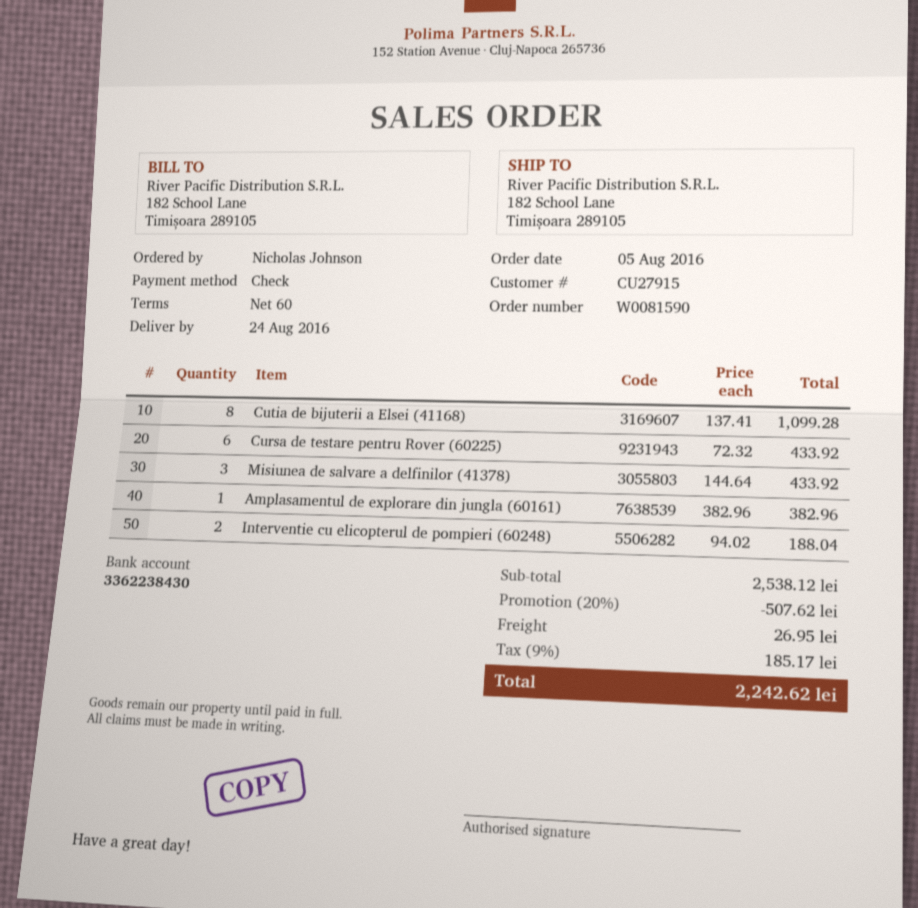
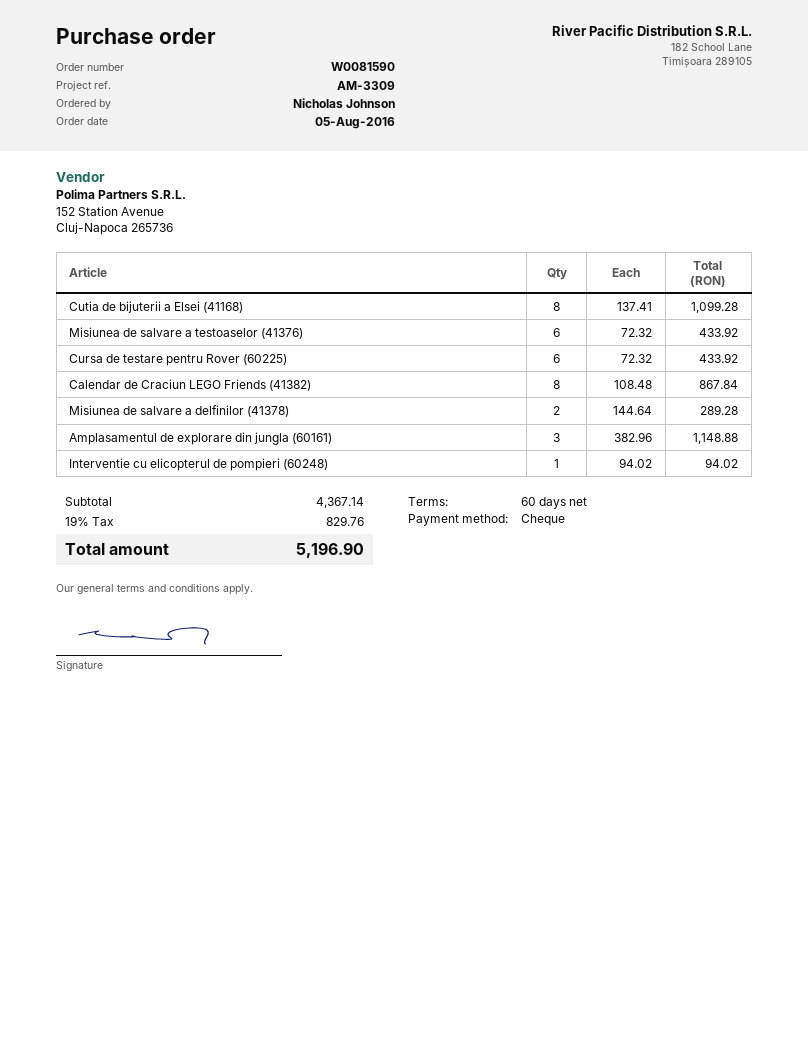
Misiunea de salvare a delfinilor (41378): 3 x 144.64 = 433.92 -> 2 x 144.64 = 289.28
Amplasamentul de explorare din jungla (60161): 1 x 382.96 = 382.96 -> 3 x 382.96 = 1148.88
Interventie cu elicopterul de pompieri (60248): 2 x 94.02 = 188.04 -> 1 x 94.02 = 94.02
Misiunea de salvare a testoaselor (41376): none -> 6 x 72.32 = 433.92
Calendar de Craciun LEGO Friends (41382): none -> 8 x 108.48 = 867.84
subtotal: 2538.12 -> 4367.14
discount: 20% = 507.62 -> none
shipping: 26.95 -> none
tax: 9% = 185.17 -> 19% = 829.76
total: 2242.62 -> 5196.90

